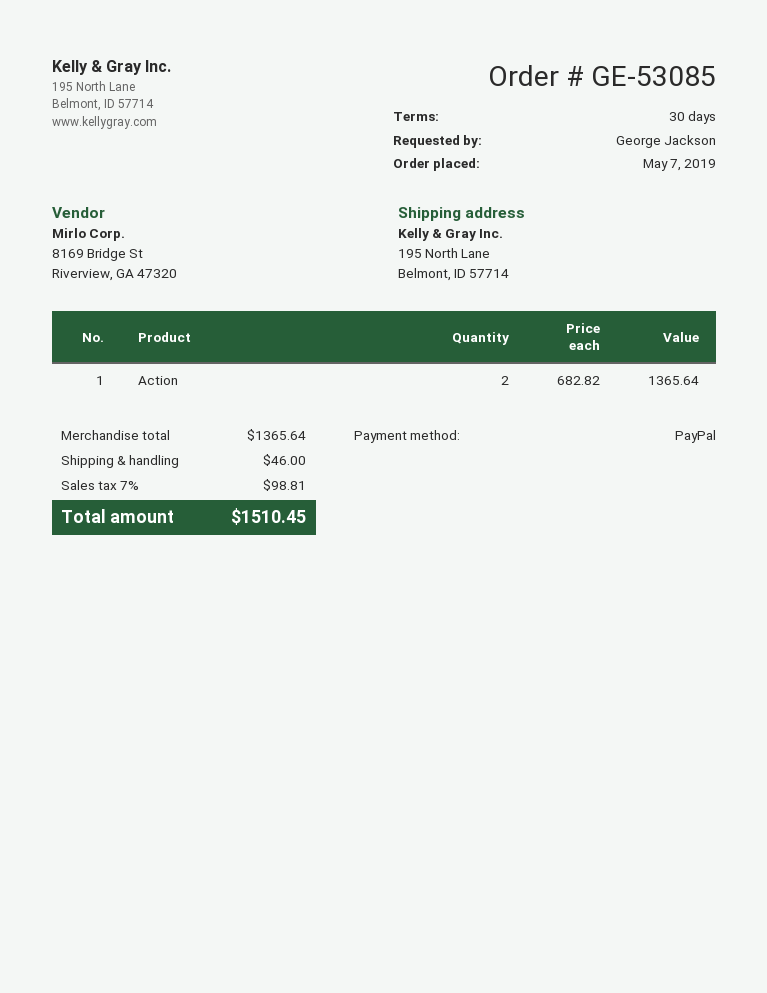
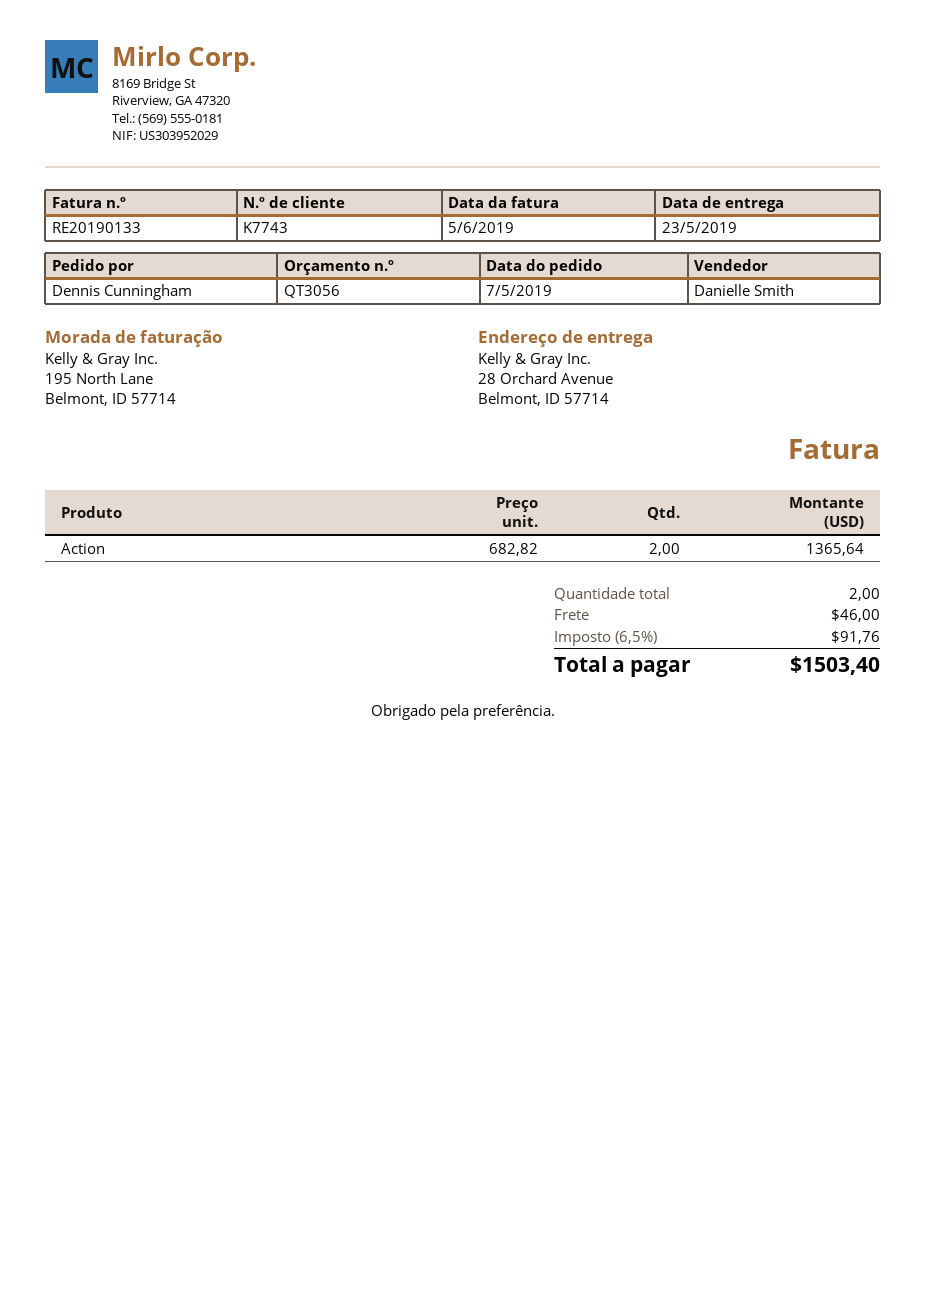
ordered by: George Jackson -> Dennis Cunningham
ship to: 195 North Lane, Belmont, ID 57714 -> 28 Orchard Avenue, Belmont, ID 57714
tax: 7% = 98.81 -> 6.5% = 91.76
total: 1510.45 -> 1503.40

